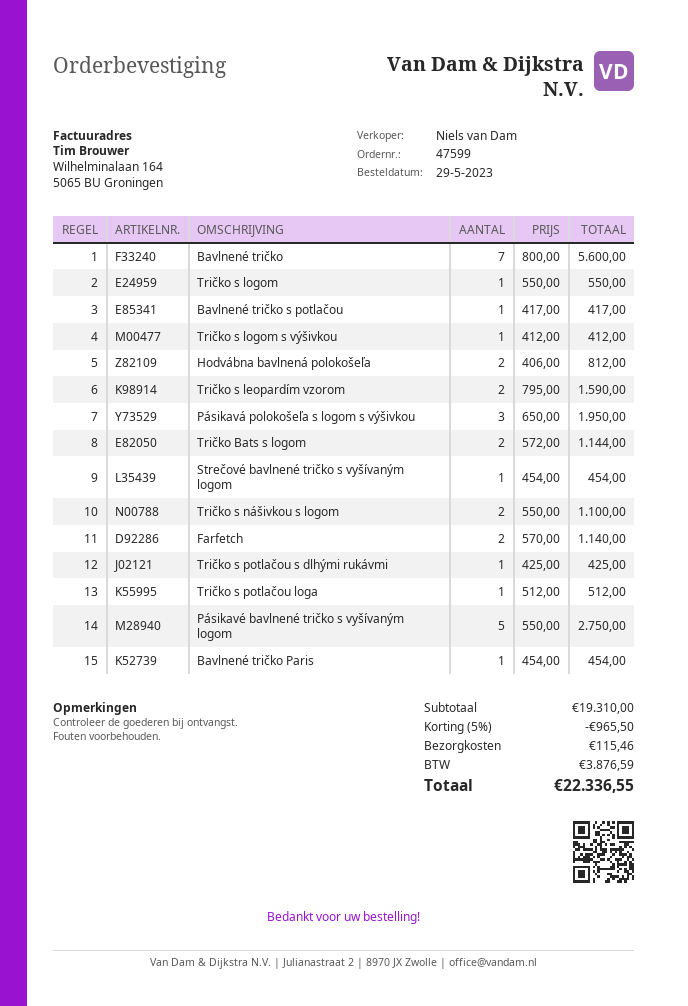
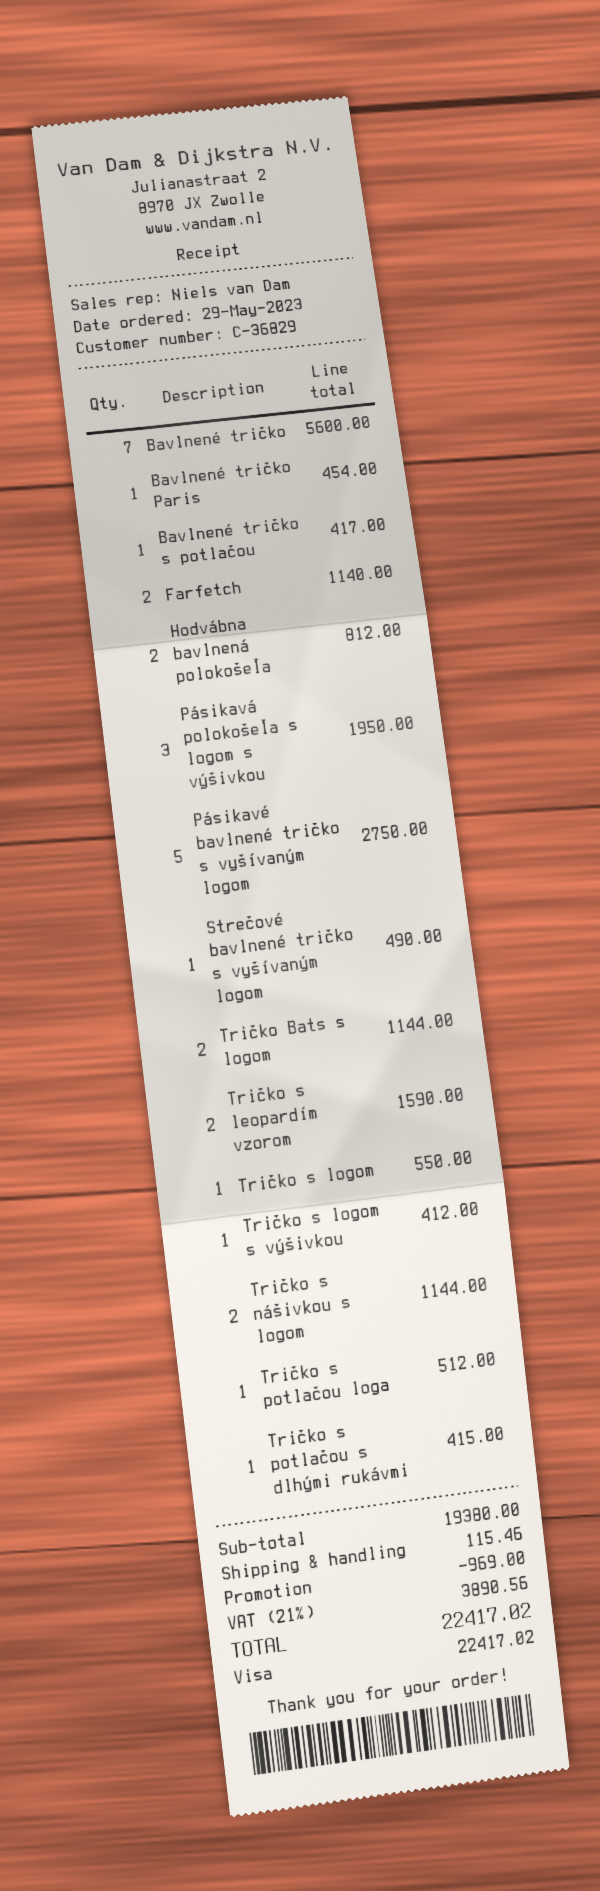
Strečové bavlnené tričko s vyšívaným logom: 1 for 454.00 -> 1 for 490.00
Tričko s nášivkou s logom: 2 for 1100.00 -> 2 for 1144.00
Tričko s potlačou s dlhými rukávmi: 1 for 425.00 -> 1 for 415.00
subtotal: 19310.00 -> 19380.00
discount: 965.50 -> 969.00
tax: 3876.59 -> 3890.56
total: 22336.55 -> 22417.02

